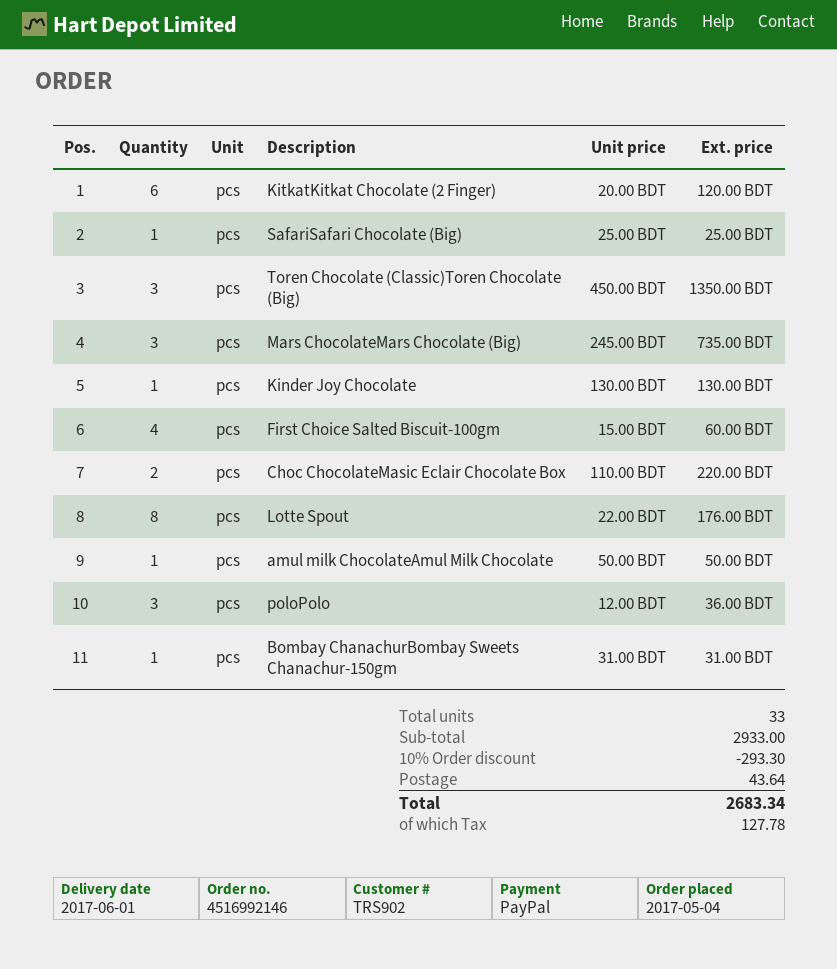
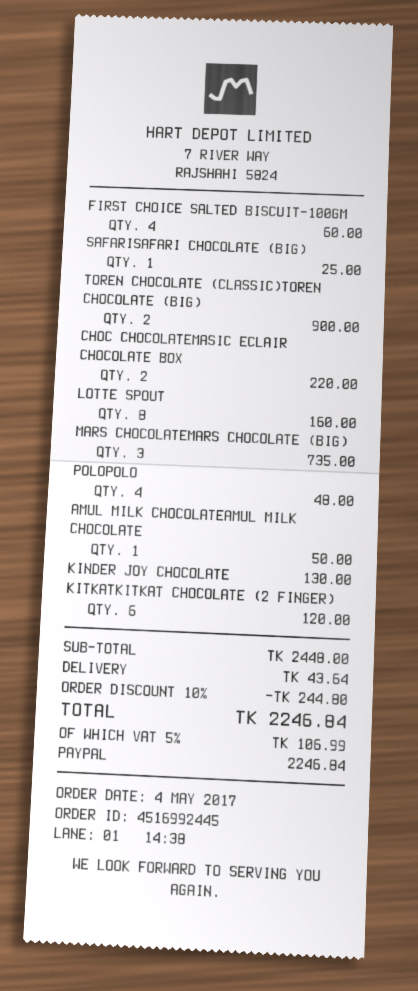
order number: 4516992146 -> 4516992445
Toren Chocolate (Classic)Toren Chocolate (Big): 3 for 1350.00 -> 2 for 900.00
Lotte Spout: 8 for 176.00 -> 8 for 160.00
poloPolo: 3 for 36.00 -> 4 for 48.00
Bombay ChanachurBombay Sweets Chanachur-150gm: 1 for 31.00 -> none
subtotal: 2933.00 -> 2448.00
discount: 10% = 293.30 -> 10% = 244.80
tax: 127.78 -> 106.99
total: 2683.34 -> 2246.84

